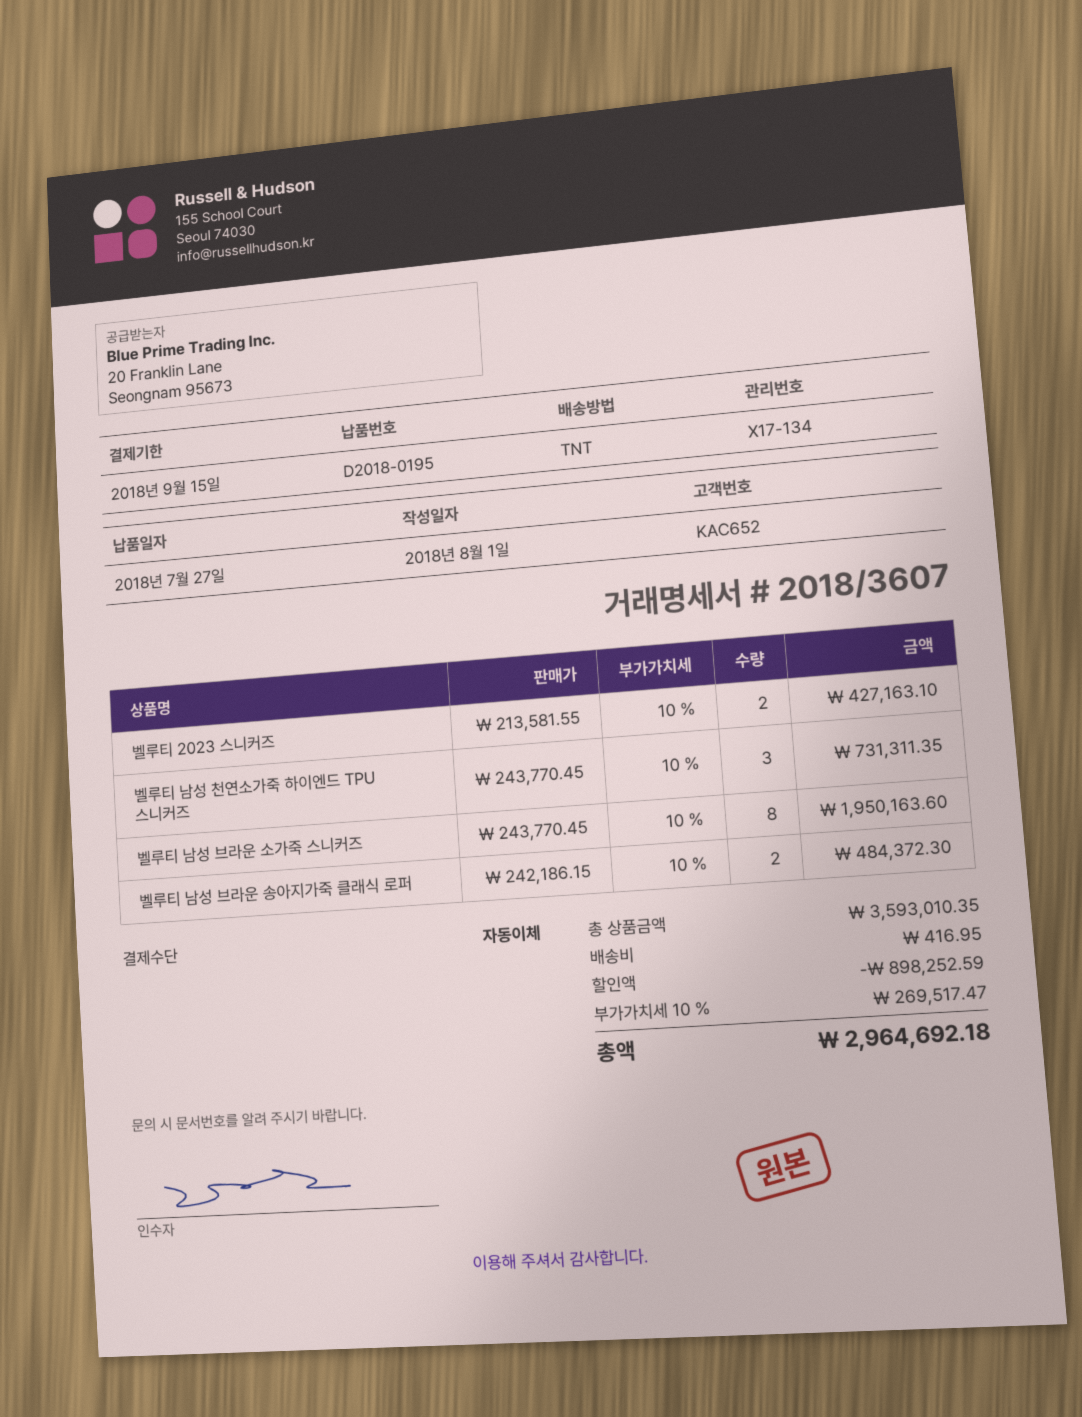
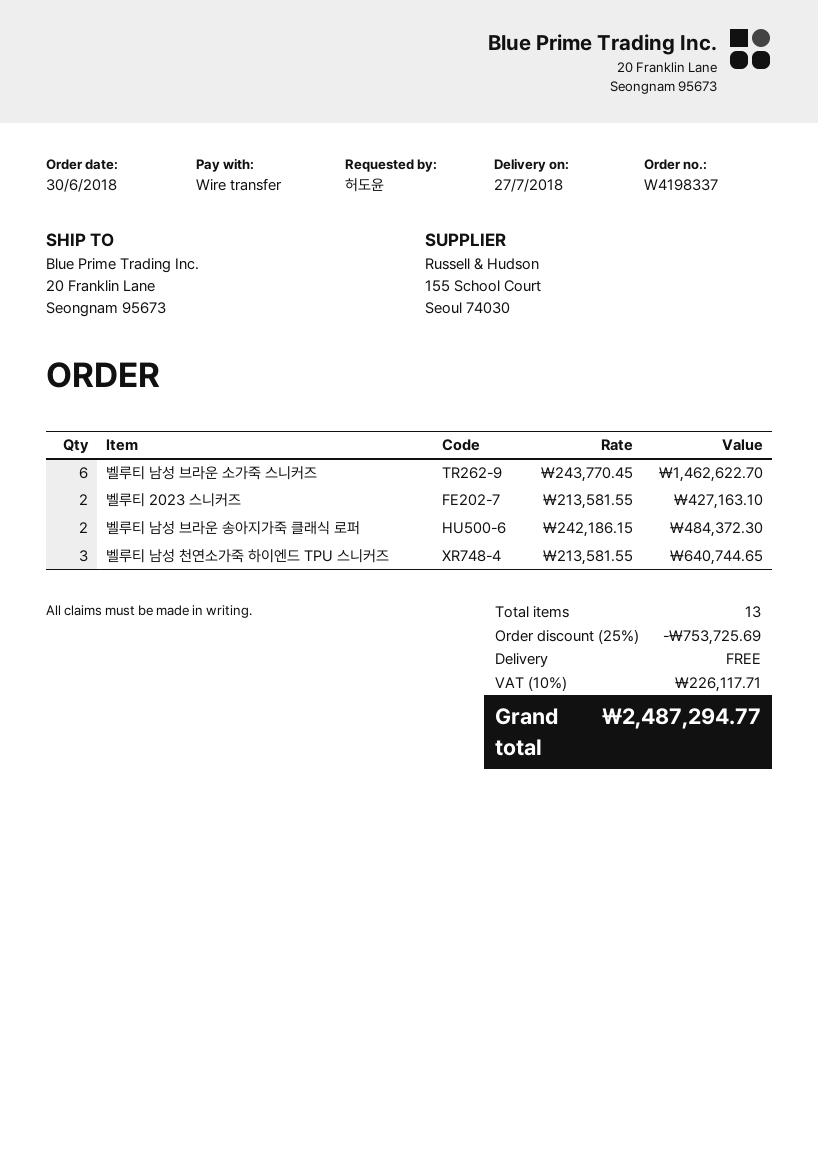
payment method: direct debit -> bank transfer
벨루티 남성 천연소가죽 하이엔드 TPU 스니커즈: 3 x 243770.45 = 731311.35 -> 3 x 213581.55 = 640744.65
벨루티 남성 브라운 소가죽 스니커즈: 8 x 243770.45 = 1950163.60 -> 6 x 243770.45 = 1462622.70
discount: 898252.59 -> 753725.69
shipping: 416.95 -> 0.00
tax: 10% = 269517.47 -> 10% = 226117.71
total: 2964692.18 -> 2487294.77

